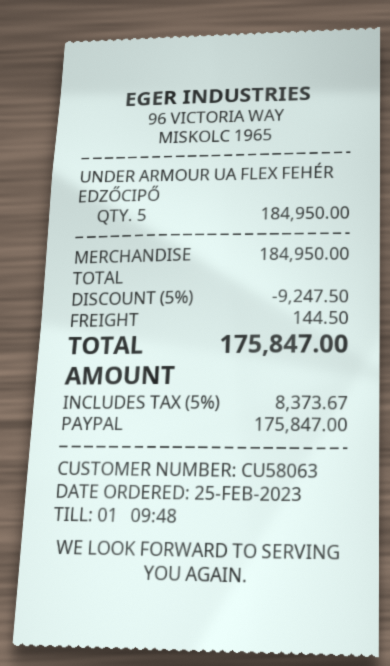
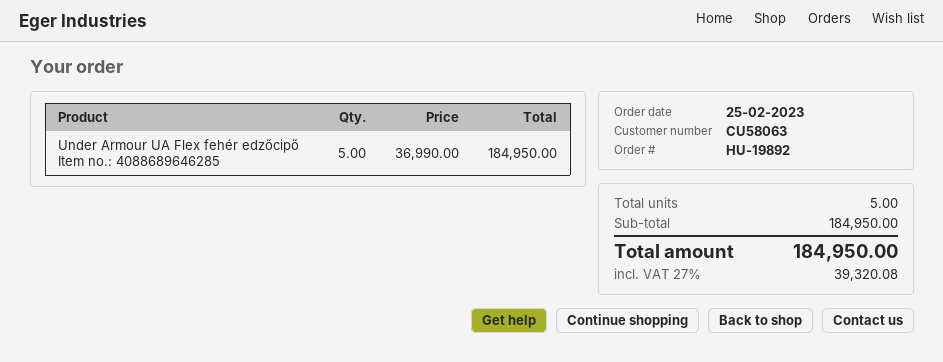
discount: 5% = 9247.50 -> none
shipping: 144.50 -> none
tax: 5% = 8373.67 -> 27% = 39320.08
total: 175847.00 -> 184950.00

